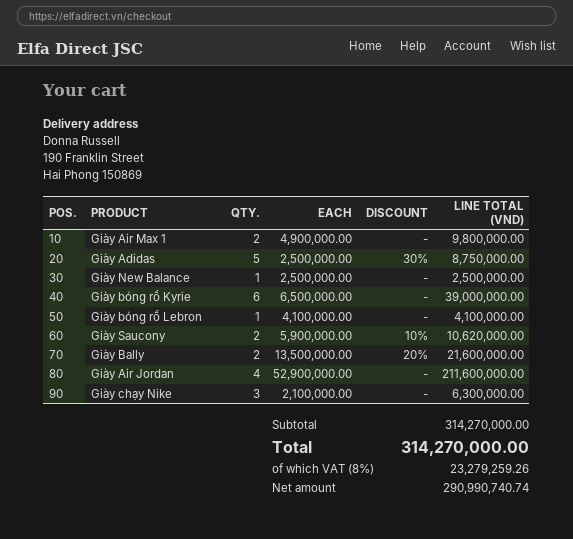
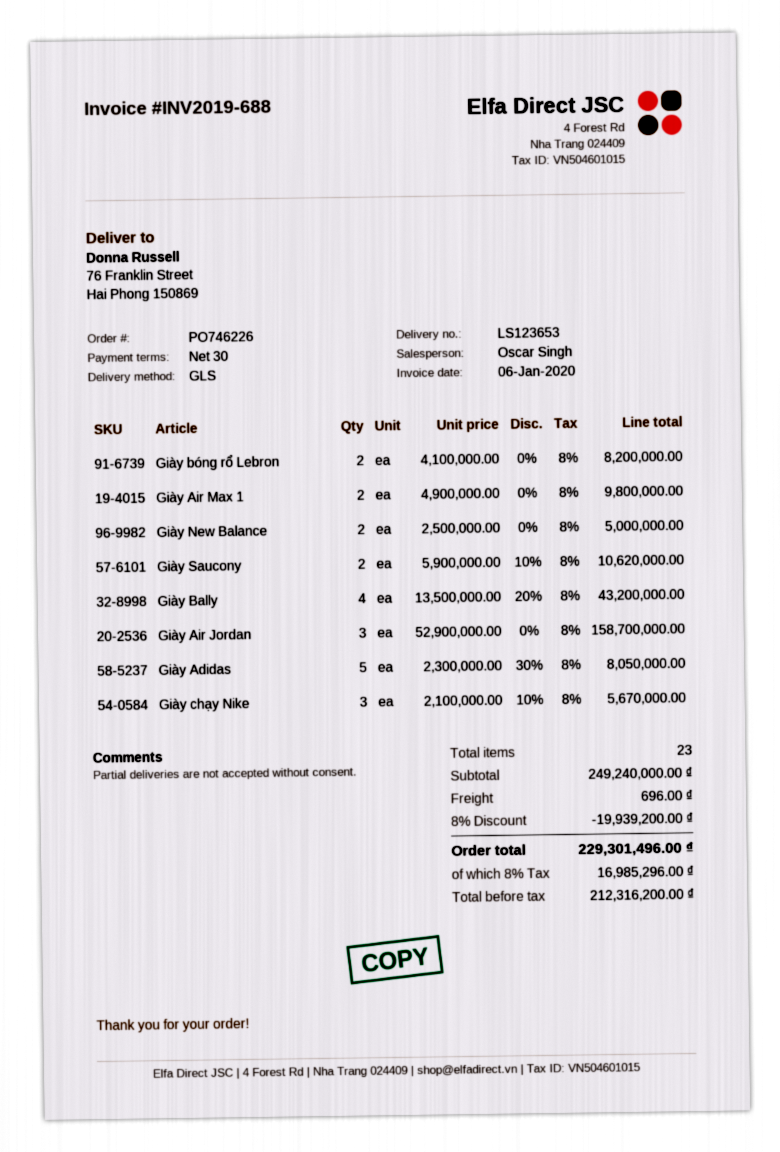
ship to: 190 Franklin Street, Hai Phong 150869 -> 76 Franklin Street, Hai Phong 150869
Giày Adidas: 5 x 2500000.00 - 30% = 8750000.00 -> 5 x 2300000.00 - 30% = 8050000.00
Giày New Balance: 1 x 2500000.00 = 2500000.00 -> 2 x 2500000.00 = 5000000.00
Giày bóng rổ Kyrie: 6 x 6500000.00 = 39000000.00 -> none
Giày bóng rổ Lebron: 1 x 4100000.00 = 4100000.00 -> 2 x 4100000.00 = 8200000.00
Giày Bally: 2 x 13500000.00 - 20% = 21600000.00 -> 4 x 13500000.00 - 20% = 43200000.00
Giày Air Jordan: 4 x 52900000.00 = 211600000.00 -> 3 x 52900000.00 = 158700000.00
Giày chạy Nike: 3 x 2100000.00 = 6300000.00 -> 3 x 2100000.00 - 10% = 5670000.00
subtotal: 314270000.00 -> 249240000.00
discount: none -> 8% = 19939200.00
shipping: none -> 696.00
net: 290990740.74 -> 212316200.00
tax: 8% = 23279259.26 -> 8% = 16985296.00
total: 314270000.00 -> 229301496.00

